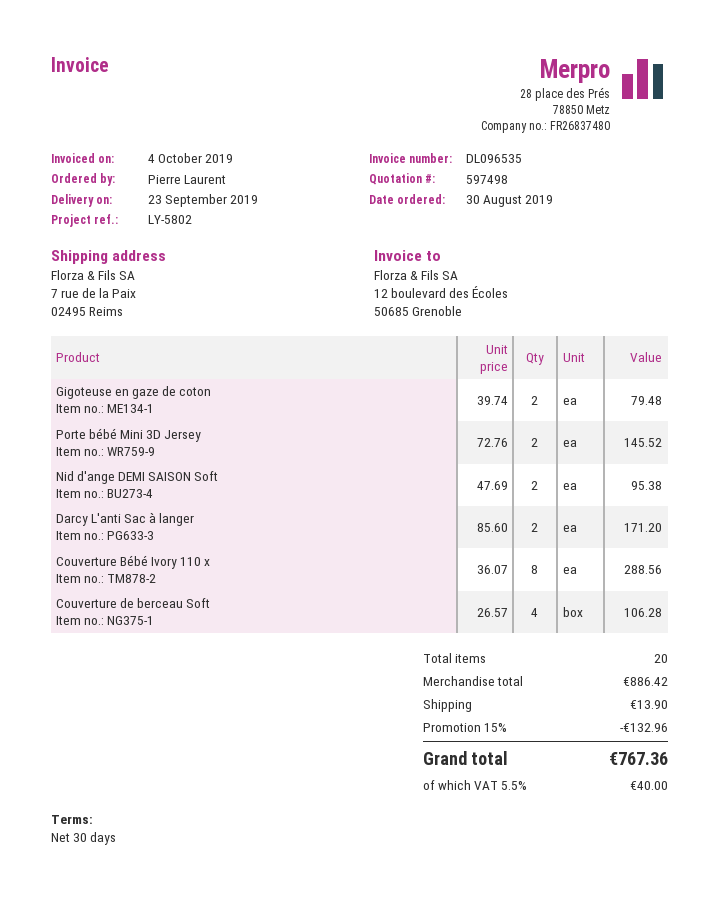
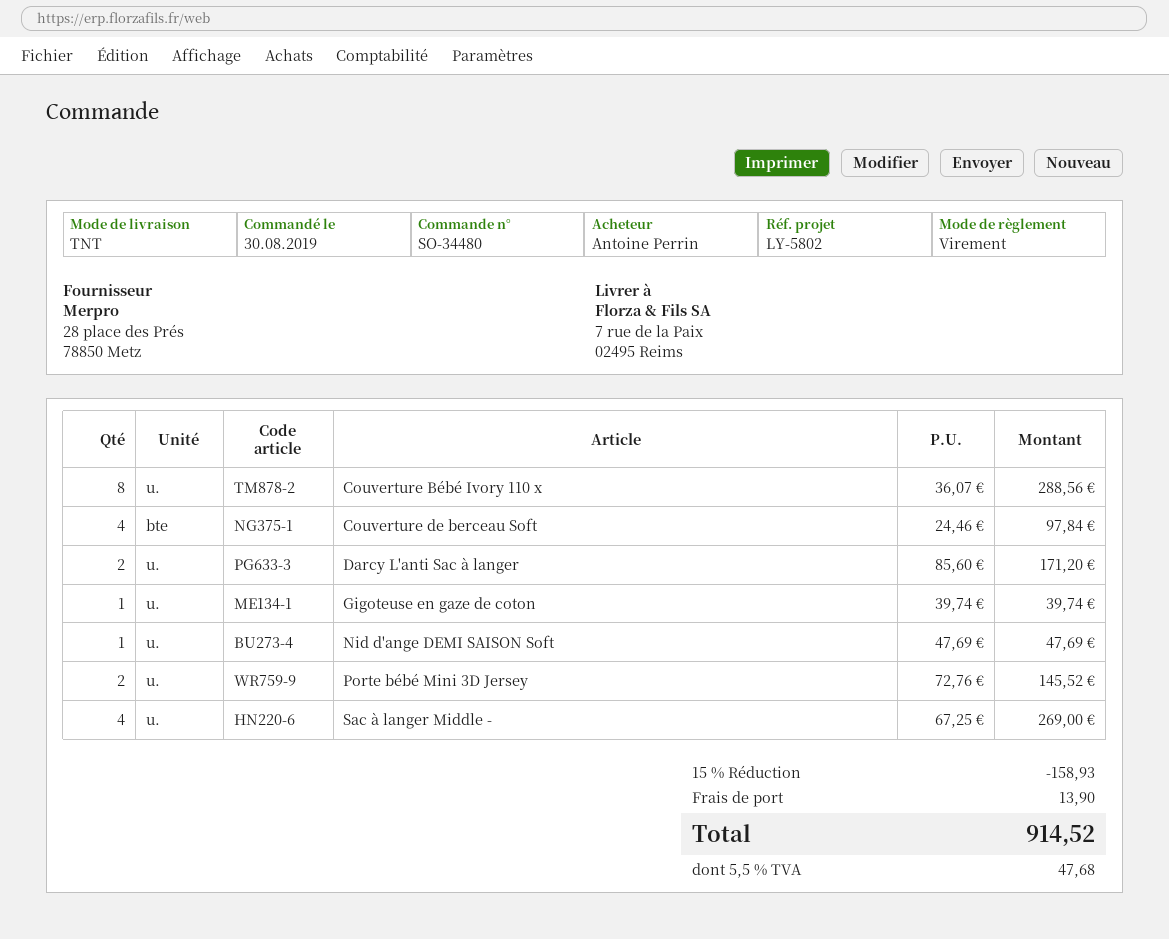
ordered by: Pierre Laurent -> Antoine Perrin
Gigoteuse en gaze de coton: 2 x 39.74 = 79.48 -> 1 x 39.74 = 39.74
Nid d'ange DEMI SAISON Soft: 2 x 47.69 = 95.38 -> 1 x 47.69 = 47.69
Couverture de berceau Soft: 4 x 26.57 = 106.28 -> 4 x 24.46 = 97.84
Sac à langer Middle -: none -> 4 x 67.25 = 269.00
discount: 15% = 132.96 -> 15% = 158.93
tax: 5.5% = 40.00 -> 5.5% = 47.68
total: 767.36 -> 914.52

